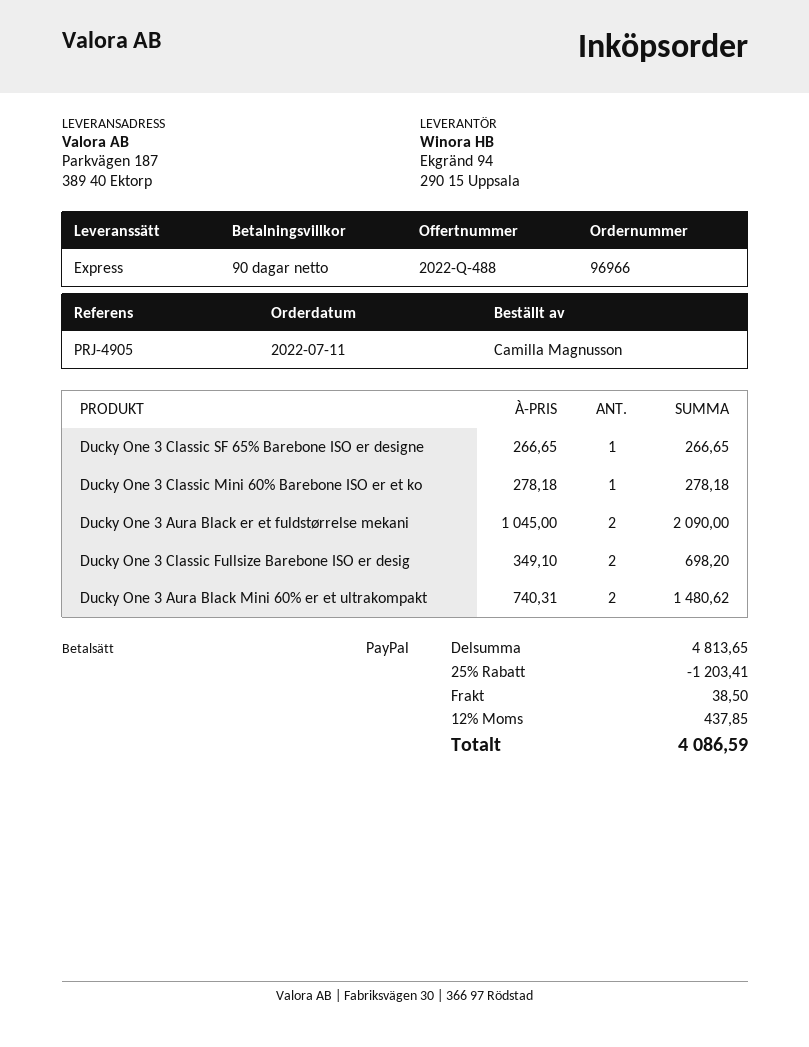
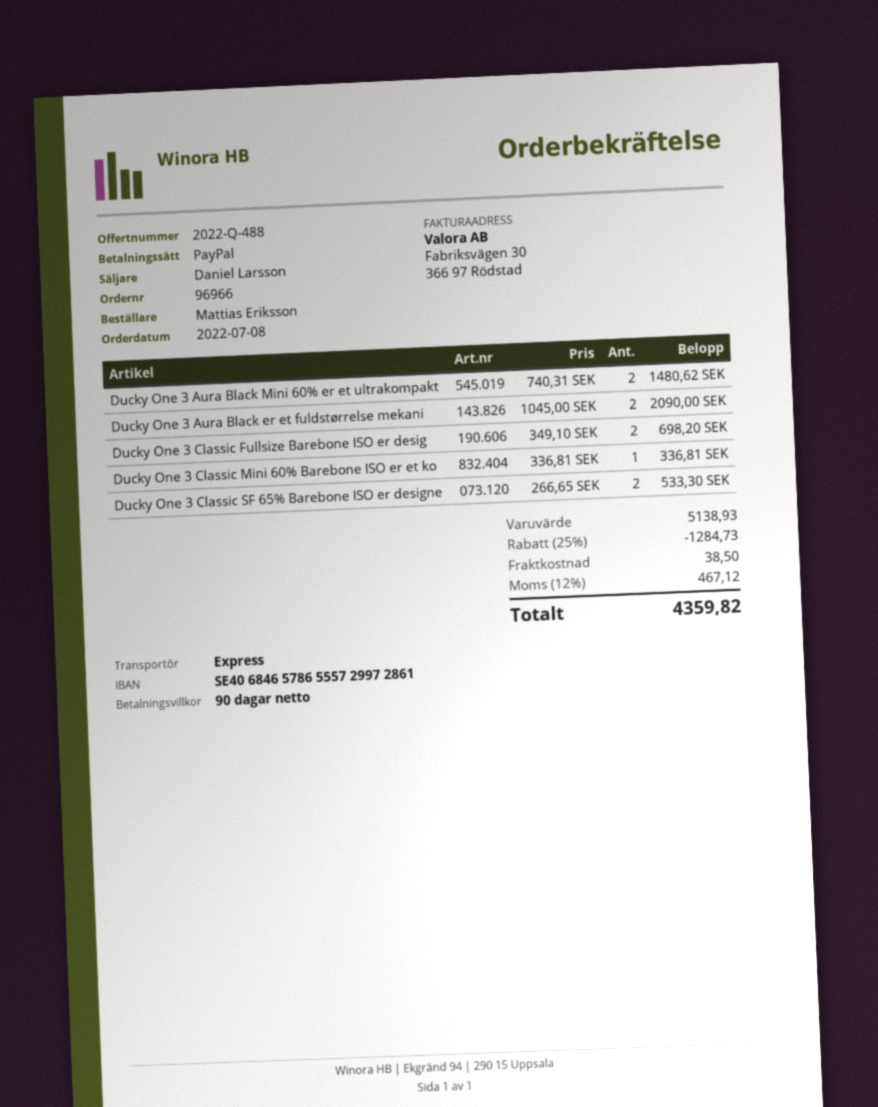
order date: 2022-07-11 -> 2022-07-08
ordered by: Camilla Magnusson -> Mattias Eriksson
Ducky One 3 Classic SF 65% Barebone ISO er designe: 1 x 266.65 = 266.65 -> 2 x 266.65 = 533.30
Ducky One 3 Classic Mini 60% Barebone ISO er et ko: 1 x 278.18 = 278.18 -> 1 x 336.81 = 336.81
subtotal: 4813.65 -> 5138.93
discount: 25% = 1203.41 -> 25% = 1284.73
tax: 12% = 437.85 -> 12% = 467.12
total: 4086.59 -> 4359.82

